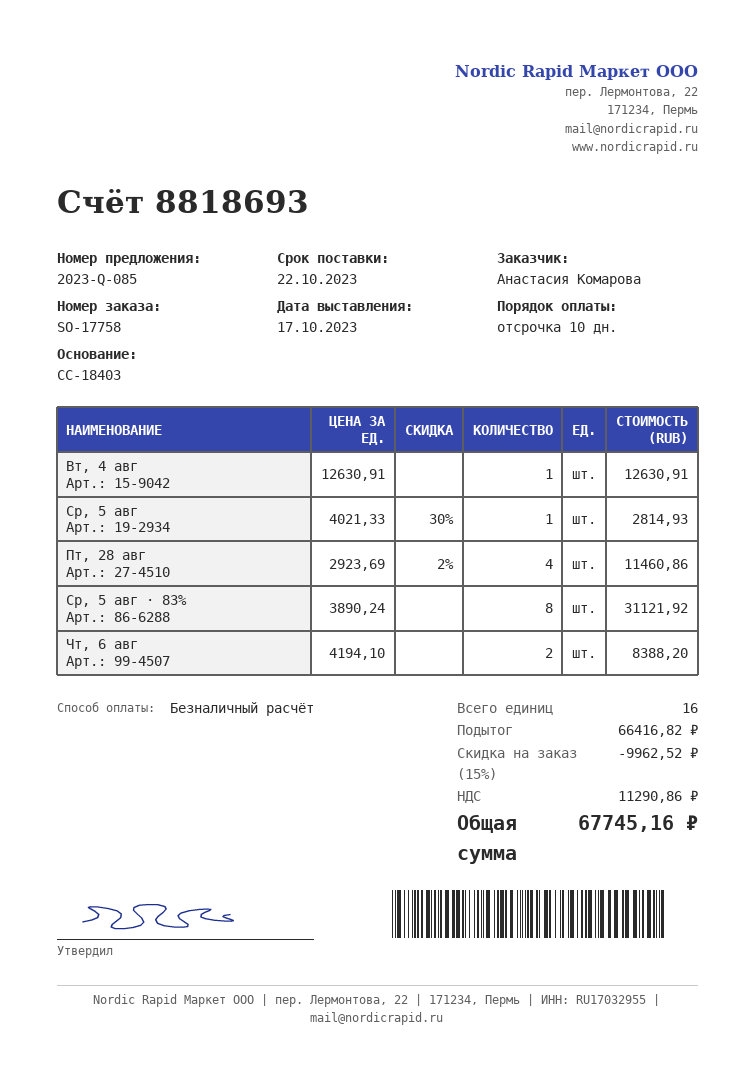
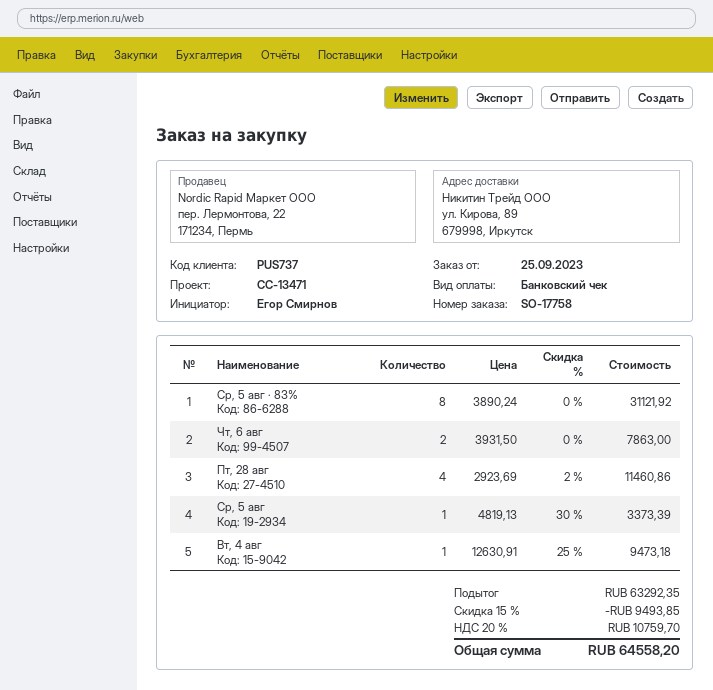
reference: CC-18403 -> CC-13471
ordered by: Анастасия Комарова -> Егор Смирнов
payment method: bank transfer -> cheque
Вт, 4 авг: 1 x 12630.91 = 12630.91 -> 1 x 12630.91 - 25% = 9473.18
Ср, 5 авг: 1 x 4021.33 - 30% = 2814.93 -> 1 x 4819.13 - 30% = 3373.39
Чт, 6 авг: 2 x 4194.10 = 8388.20 -> 2 x 3931.50 = 7863.00
subtotal: 66416.82 -> 63292.35
discount: 15% = 9962.52 -> 15% = 9493.85
tax: 11290.86 -> 10759.70
total: 67745.16 -> 64558.20

